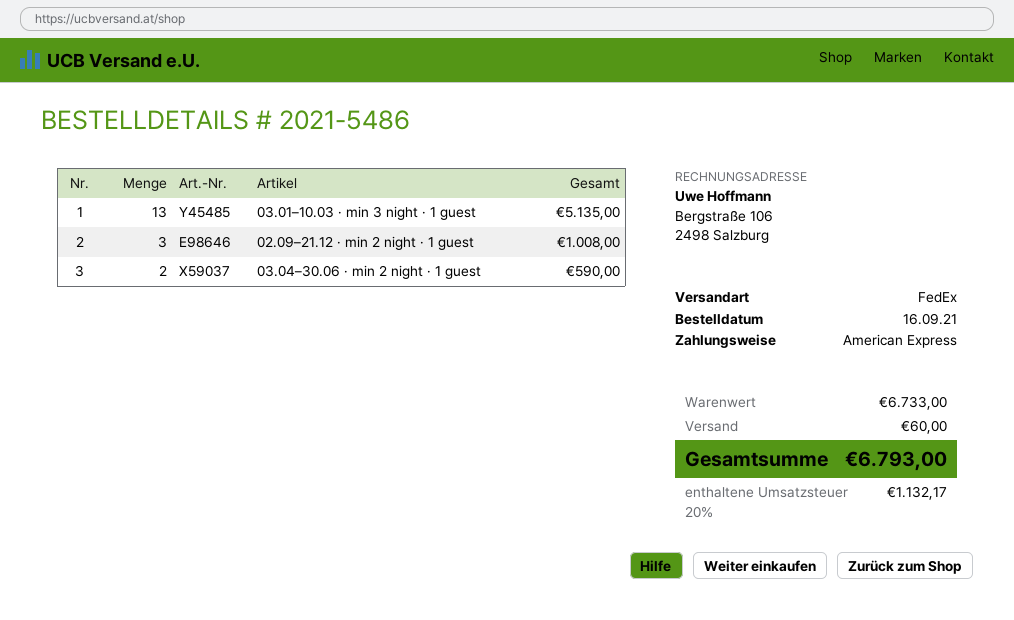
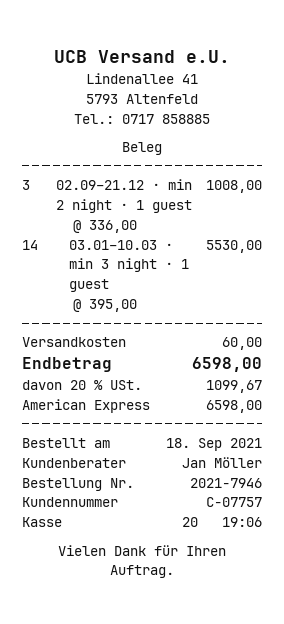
order number: 2021-5486 -> 2021-7946
order date: 2021-09-16 -> 2021-09-18
03.01–10.03 · min 3 night · 1 guest: 13 for 5135.00 -> 14 for 5530.00
03.04–30.06 · min 2 night · 1 guest: 2 for 590.00 -> none
tax: 20% = 1132.17 -> 20% = 1099.67
total: 6793.00 -> 6598.00

